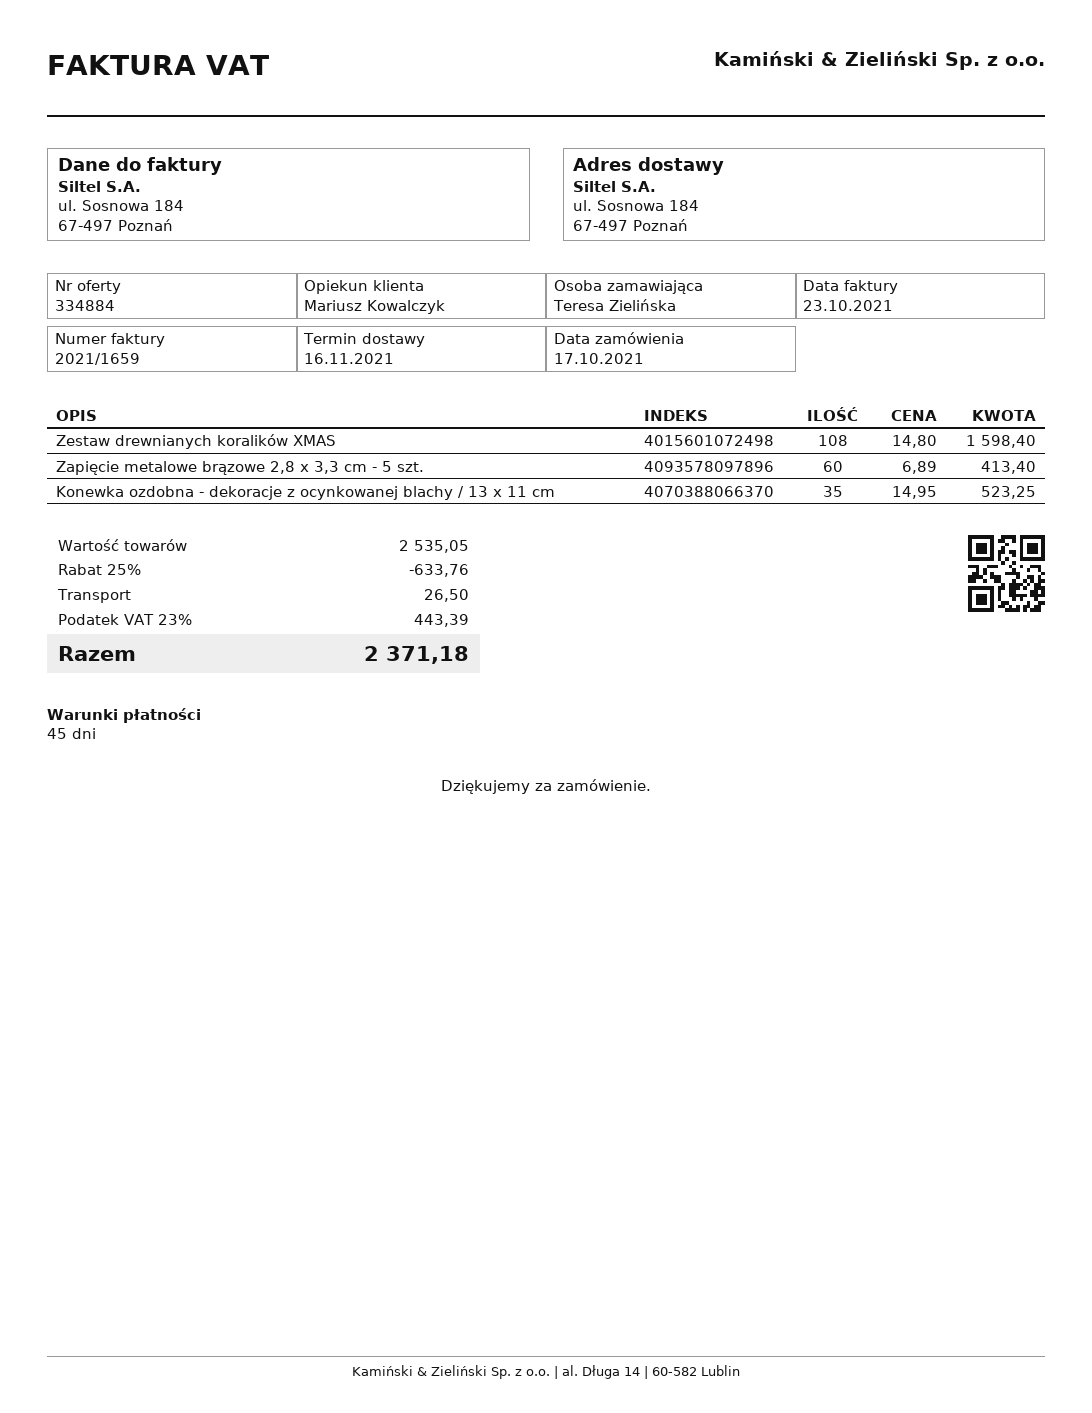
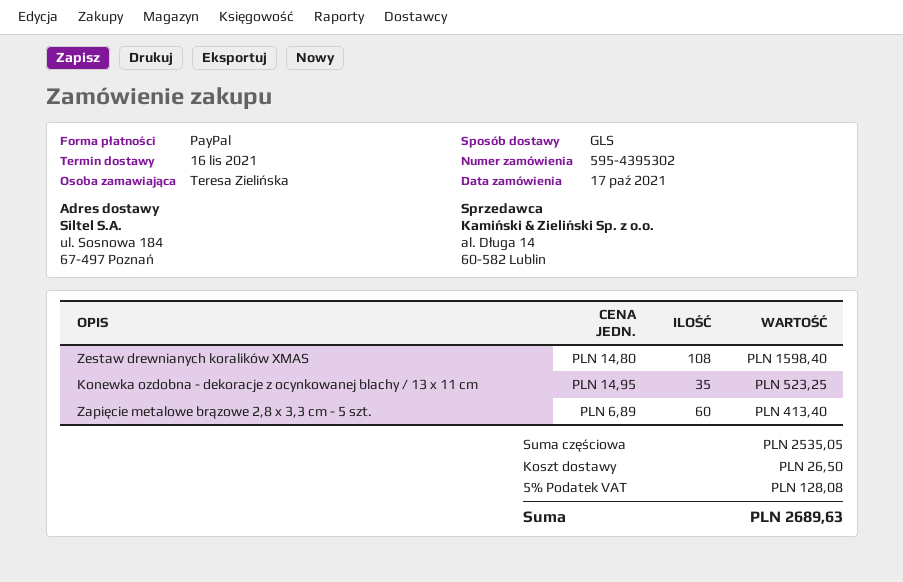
discount: 25% = 633.76 -> none
tax: 23% = 443.39 -> 5% = 128.08
total: 2371.18 -> 2689.63

